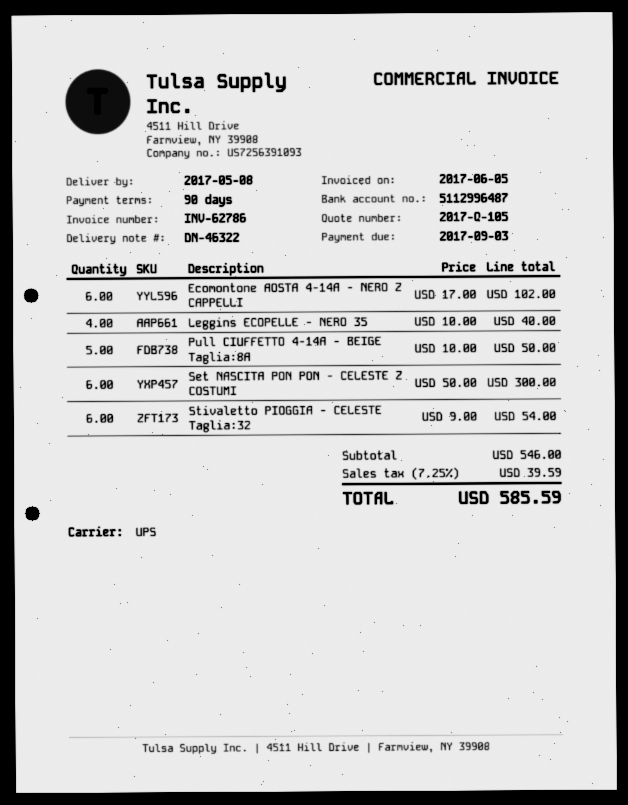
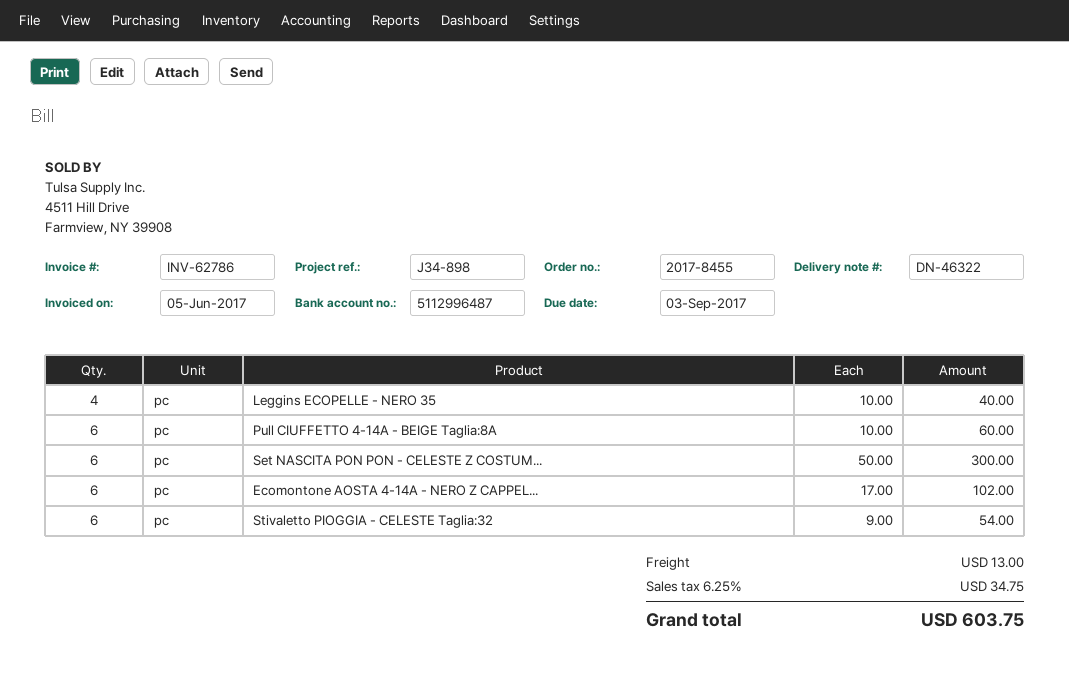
Pull CIUFFETTO 4-14A - BEIGE Taglia:8A: 5 x 10.00 = 50.00 -> 6 x 10.00 = 60.00
shipping: none -> 13.00
tax: 7.25% = 39.59 -> 6.25% = 34.75
total: 585.59 -> 603.75

